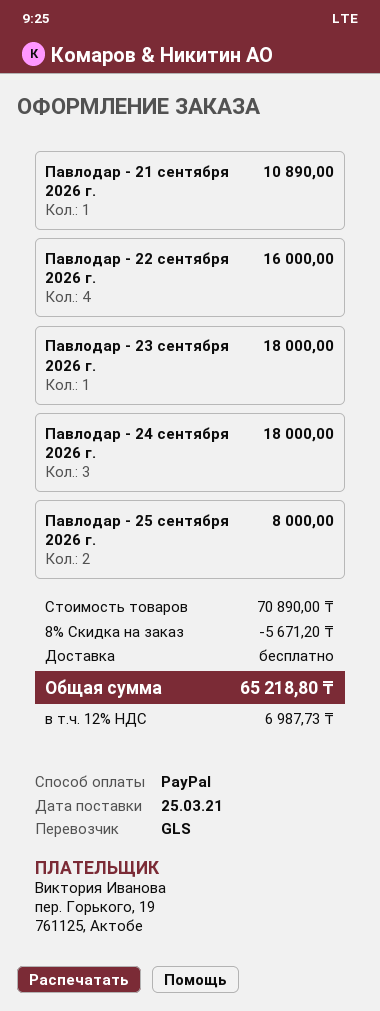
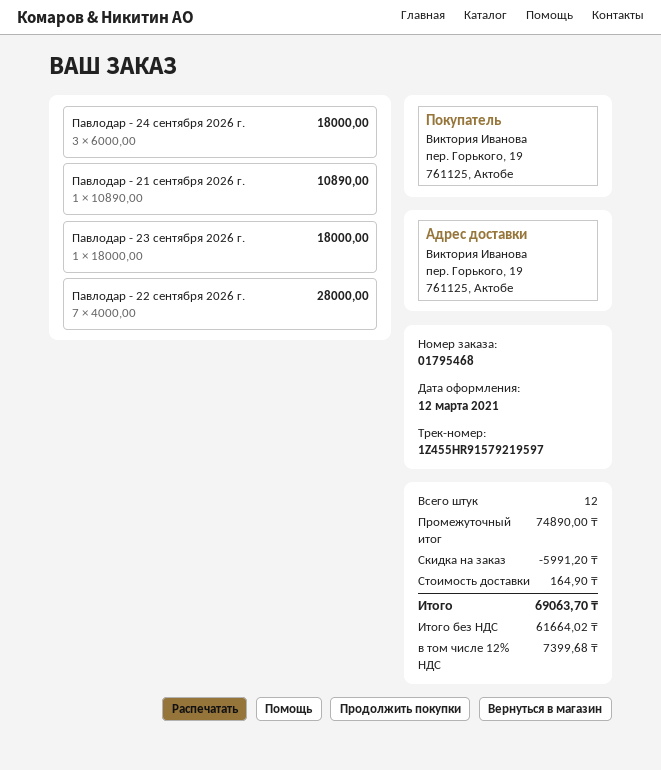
Павлодар - 22 сентября 2026 г.: 4 for 16000.00 -> 7 for 28000.00
Павлодар - 25 сентября 2026 г.: 2 for 8000.00 -> none
subtotal: 70890.00 -> 74890.00
discount: 5671.20 -> 5991.20
shipping: 0.00 -> 164.90
tax: 12% = 6987.73 -> 12% = 7399.68
total: 65218.80 -> 69063.70

